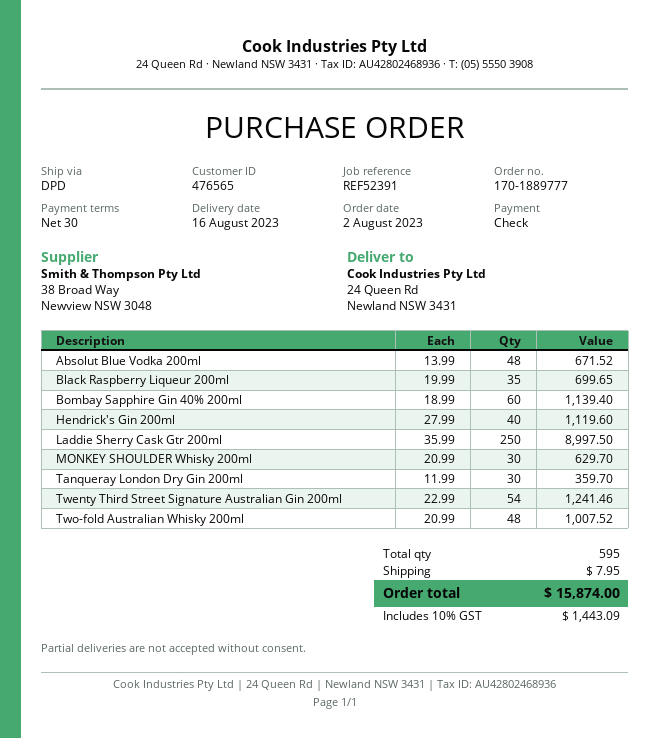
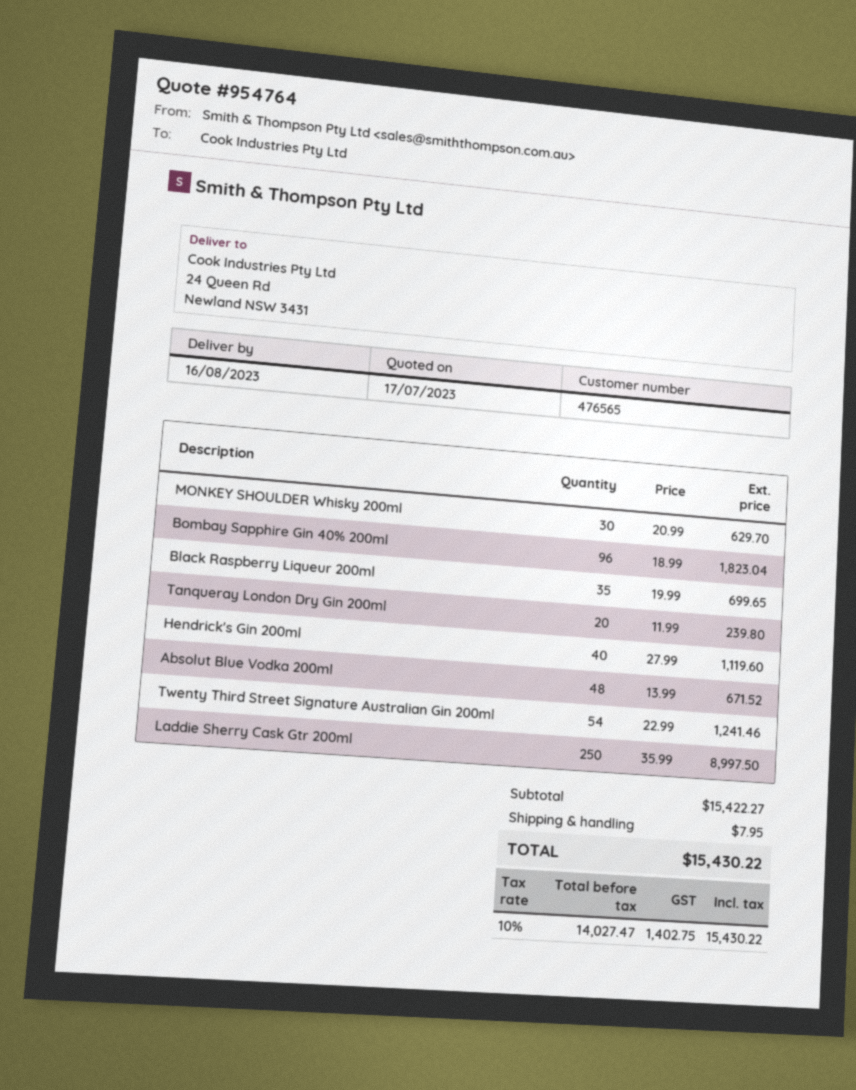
Bombay Sapphire Gin 40% 200ml: 60 x 18.99 = 1139.40 -> 96 x 18.99 = 1823.04
Tanqueray London Dry Gin 200ml: 30 x 11.99 = 359.70 -> 20 x 11.99 = 239.80
Two-fold Australian Whisky 200ml: 48 x 20.99 = 1007.52 -> none
tax: 10% = 1443.09 -> 10% = 1402.75
total: 15874.00 -> 15430.22

